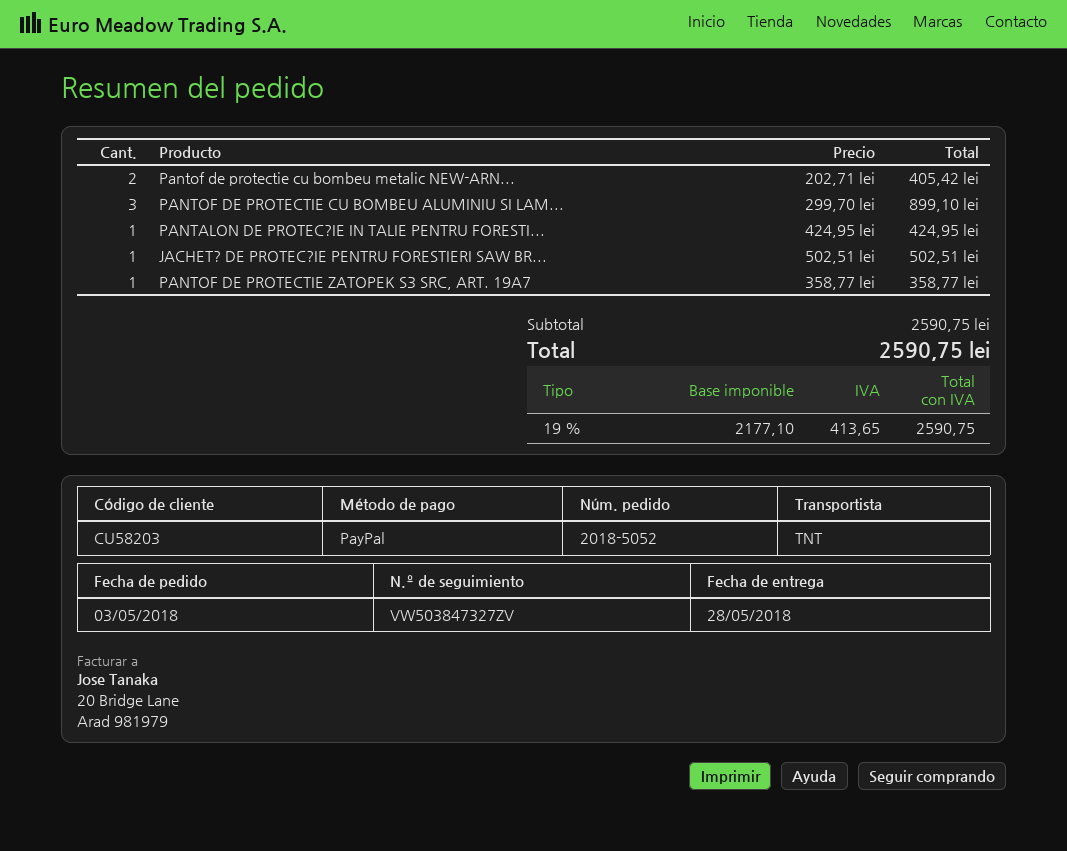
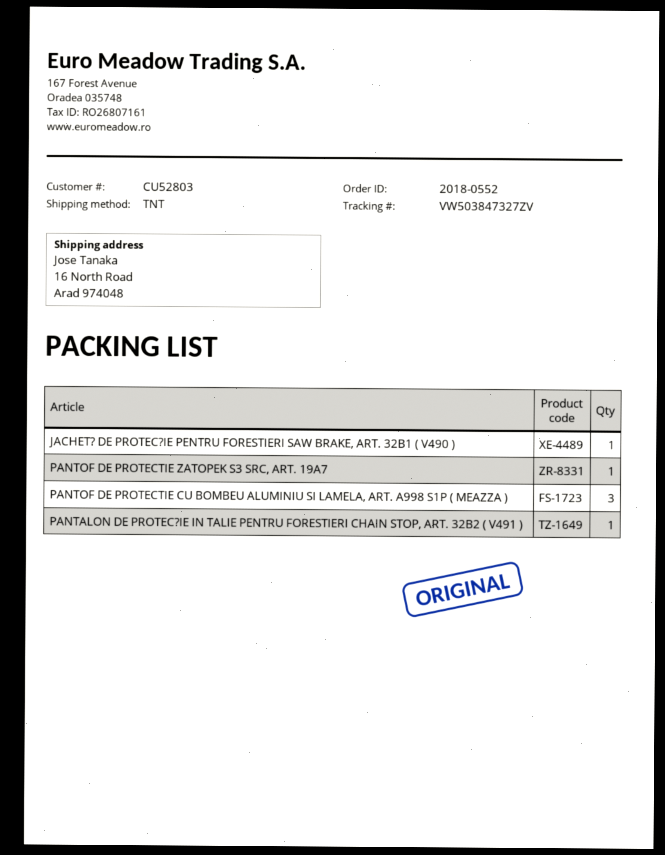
order number: 2018-5052 -> 2018-0552
customer number: CU58203 -> CU52803
Pantof de protectie cu bombeu metalic NEW-ARN...: 2 -> none

